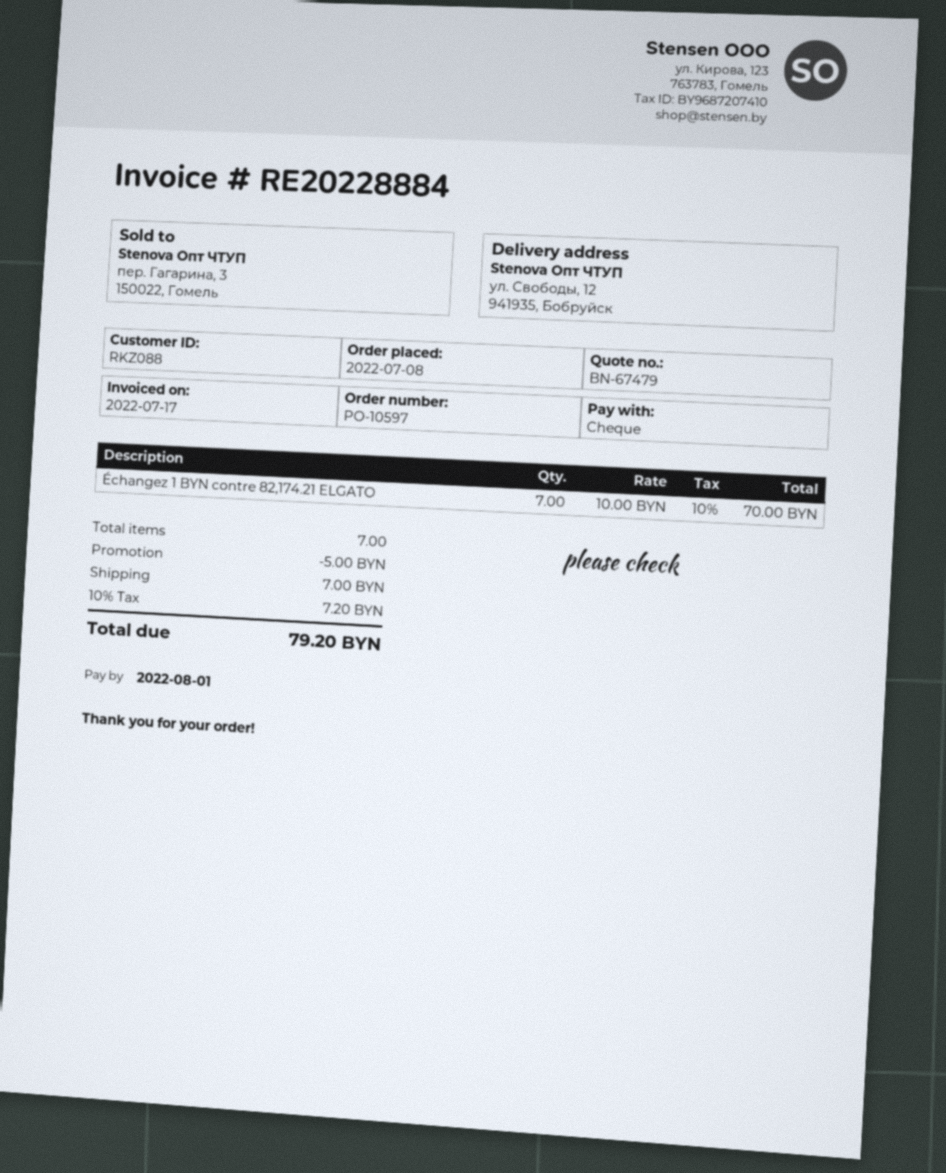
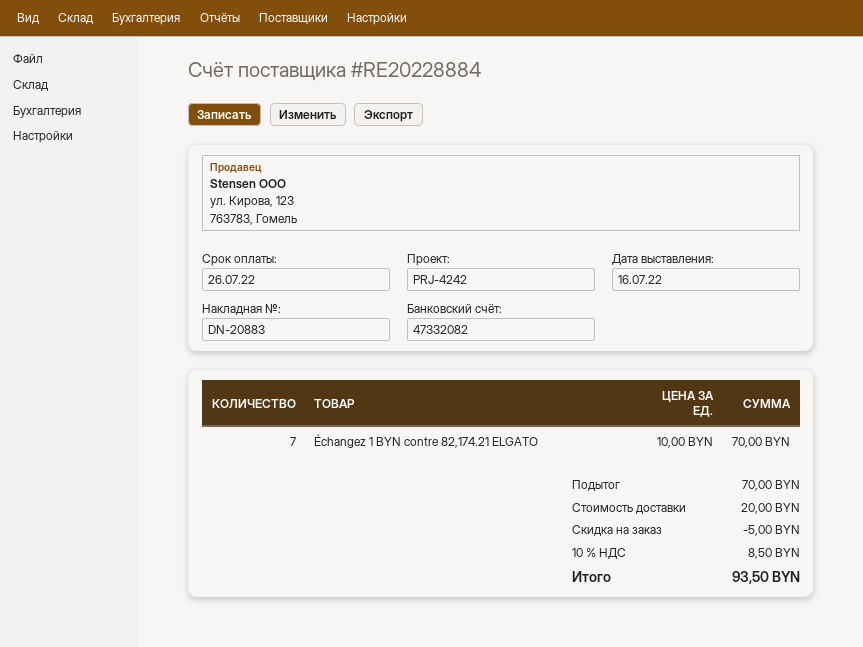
invoice date: 2022-07-17 -> 2022-07-16
due date: 2022-08-01 -> 2022-07-26
shipping: 7.00 -> 20.00
tax: 10% = 7.20 -> 10% = 8.50
total: 79.20 -> 93.50

